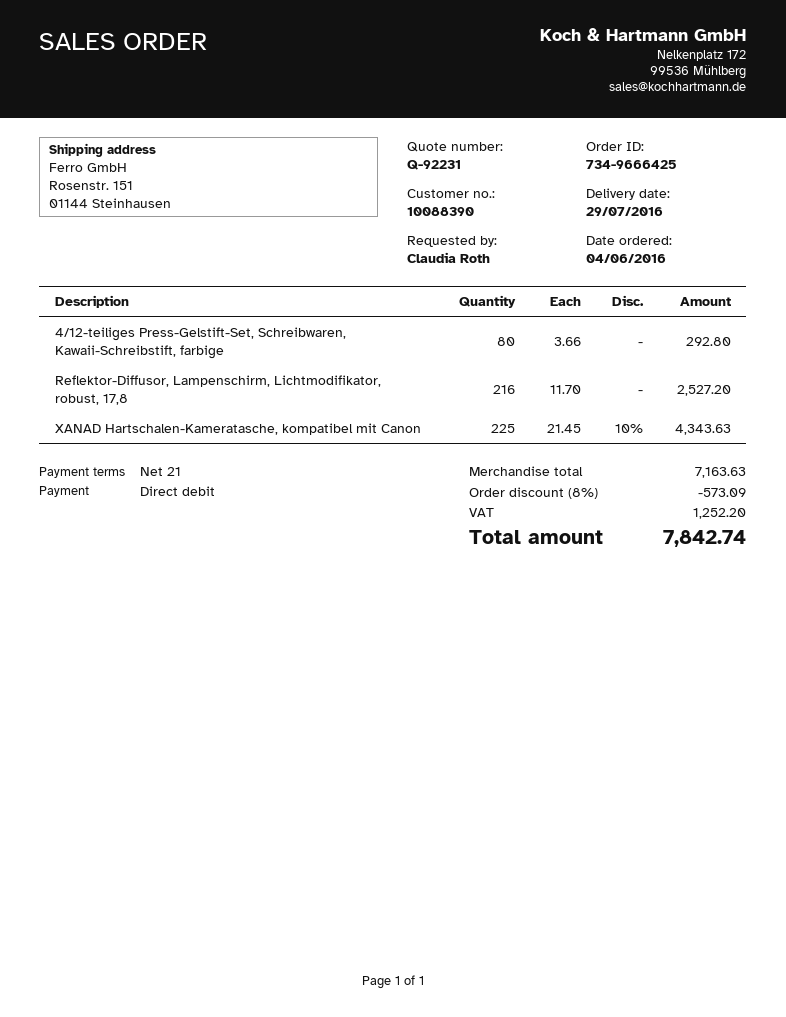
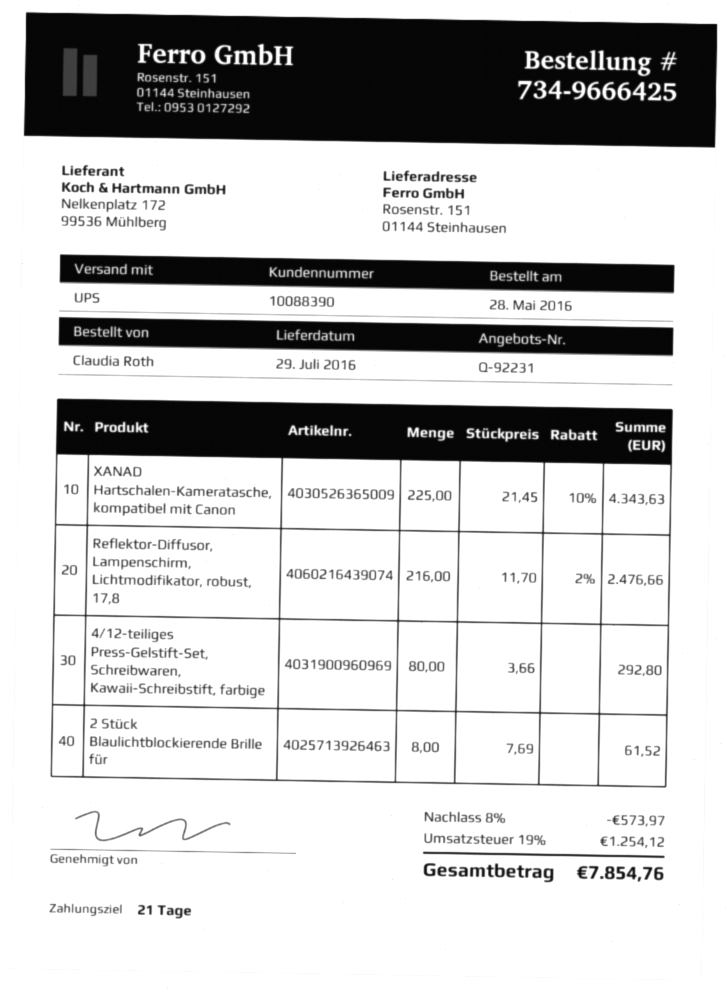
order date: 2016-06-04 -> 2016-05-28
Reflektor-Diffusor, Lampenschirm, Lichtmodifikator, robust, 17,8: 216 x 11.70 = 2527.20 -> 216 x 11.70 - 2% = 2476.66
2 Stück Blaulichtblockierende Brille für: none -> 8 x 7.69 = 61.52
discount: 8% = 573.09 -> 8% = 573.97
tax: 1252.20 -> 1254.12
total: 7842.74 -> 7854.76

